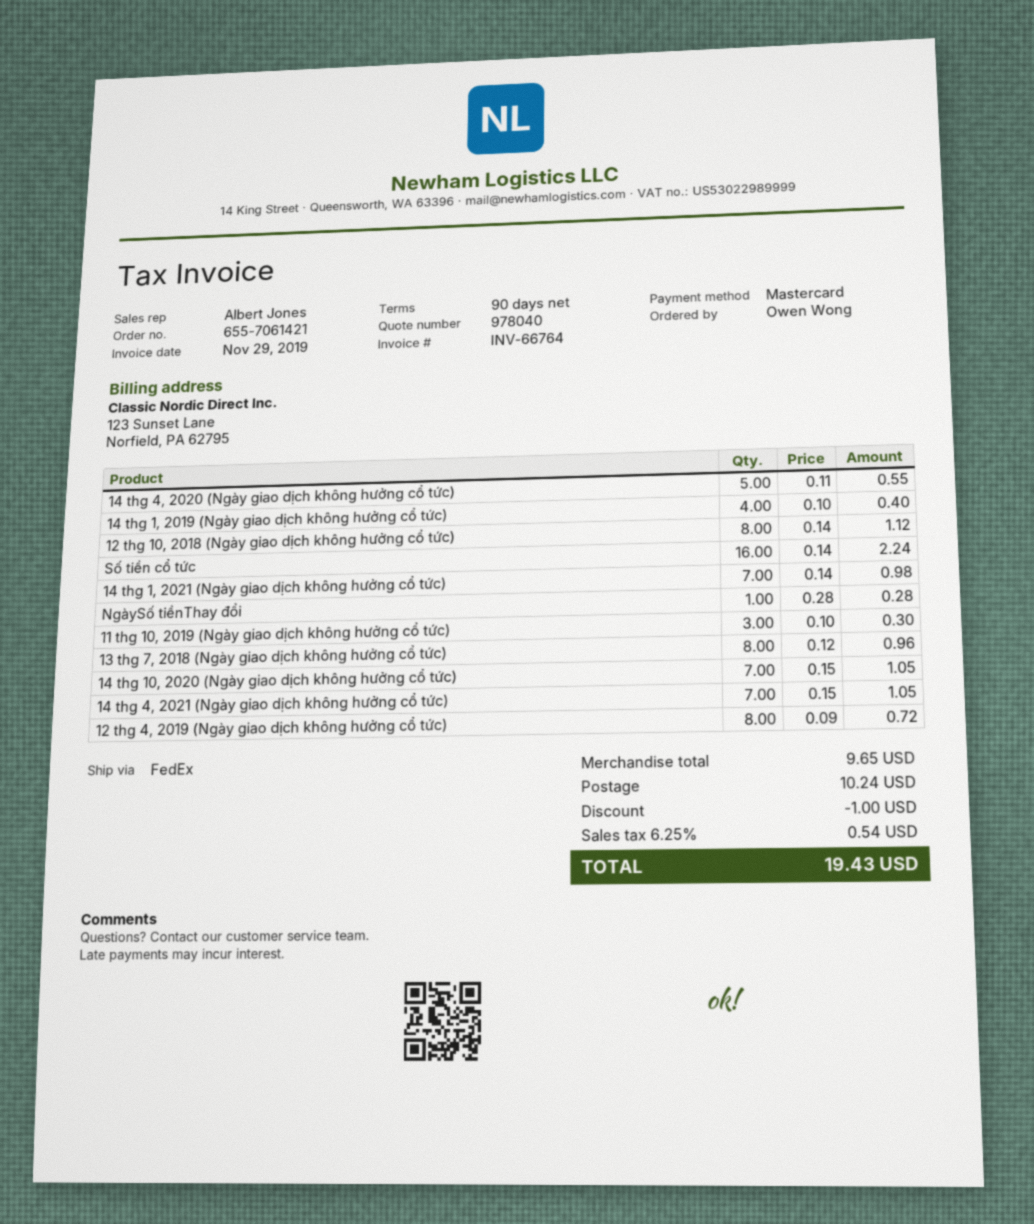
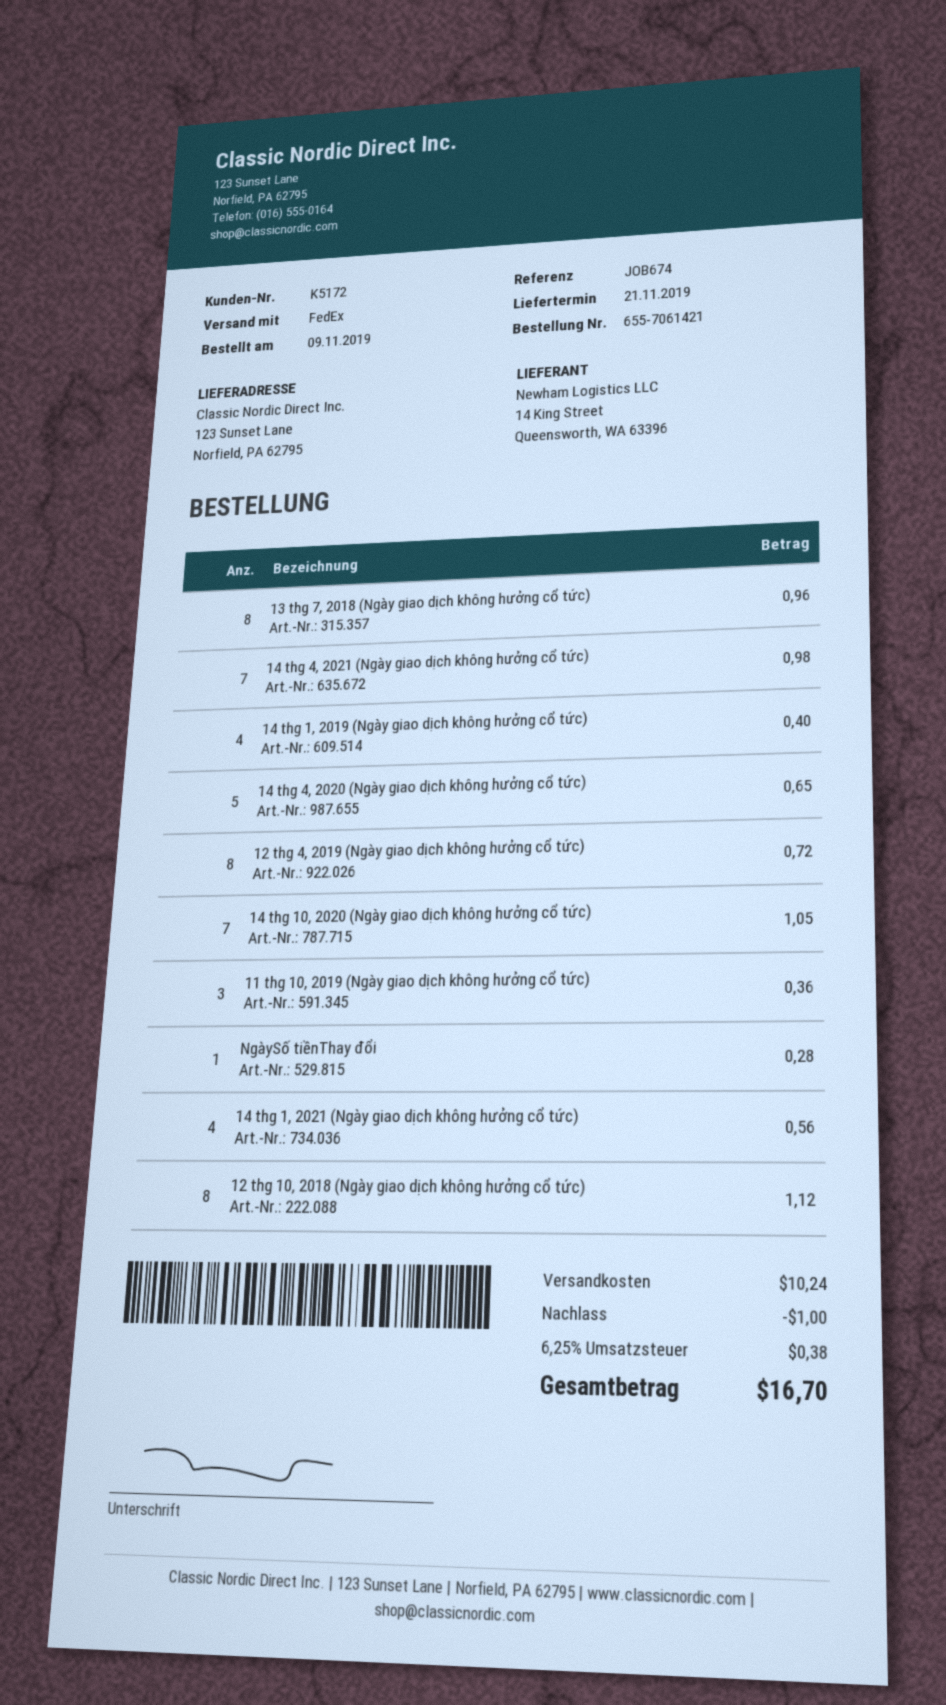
14 thg 4, 2020 (Ngày giao dịch không hưởng cổ tức): 5 for 0.55 -> 5 for 0.65
Số tiền cổ tức: 16 for 2.24 -> none
14 thg 1, 2021 (Ngày giao dịch không hưởng cổ tức): 7 for 0.98 -> 4 for 0.56
11 thg 10, 2019 (Ngày giao dịch không hưởng cổ tức): 3 for 0.30 -> 3 for 0.36
14 thg 4, 2021 (Ngày giao dịch không hưởng cổ tức): 7 for 1.05 -> 7 for 0.98
tax: 6.25% = 0.54 -> 6.25% = 0.38
total: 19.43 -> 16.70

